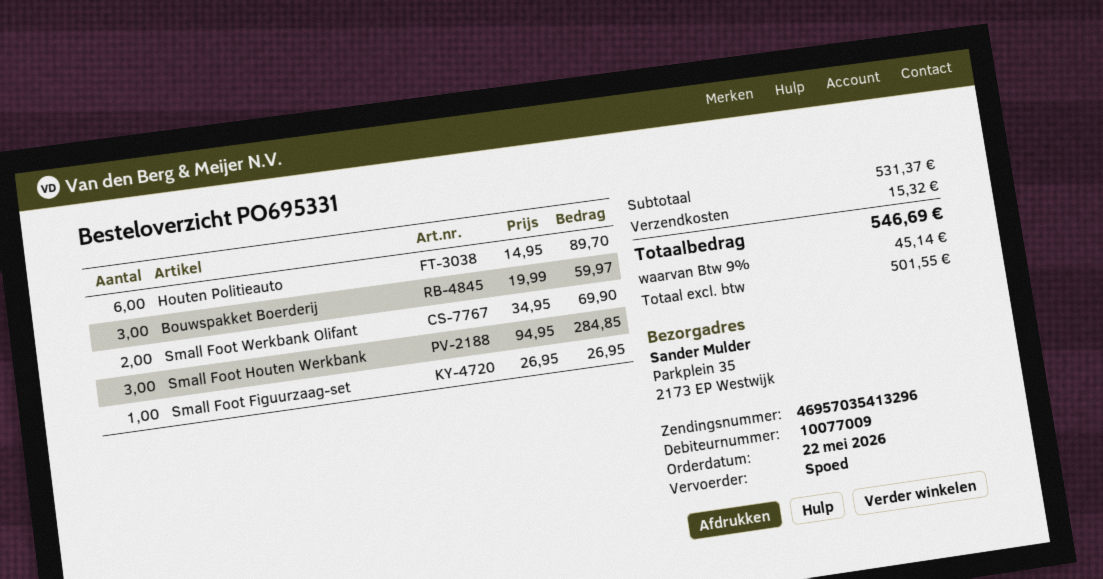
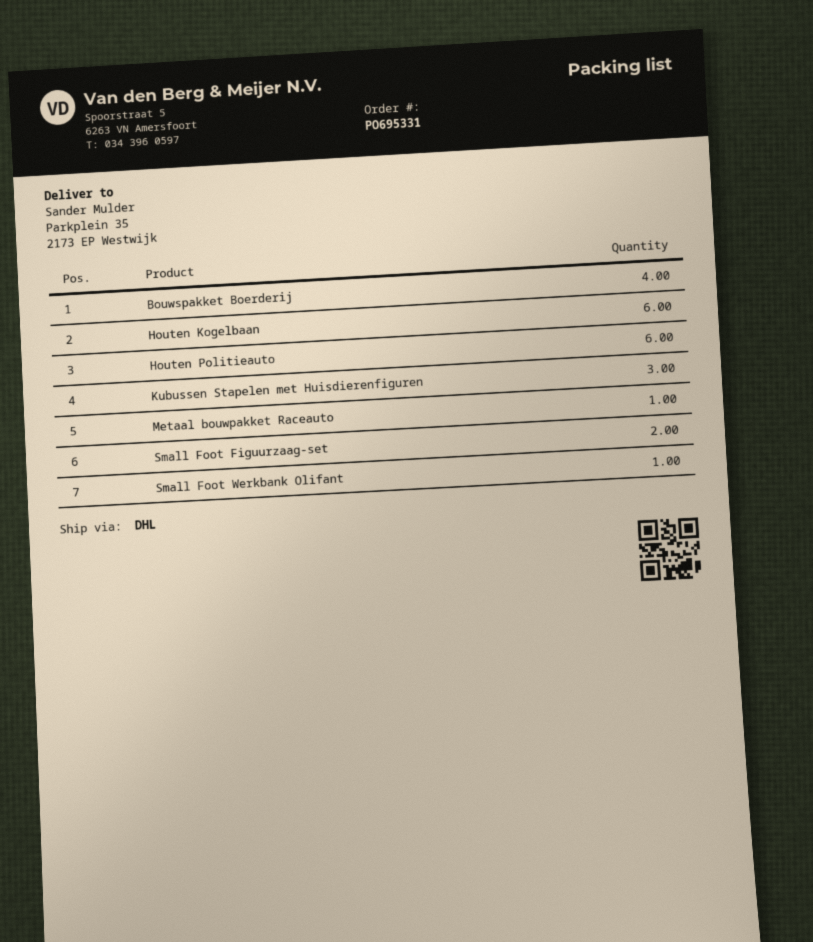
shipping method: express -> DHL
Bouwspakket Boerderij: 3 -> 4
Small Foot Werkbank Olifant: 2 -> 1
Small Foot Houten Werkbank: 3 -> none
Small Foot Figuurzaag-set: 1 -> 2
Houten Kogelbaan: none -> 6
Kubussen Stapelen met Huisdierenfiguren: none -> 3
Metaal bouwpakket Raceauto: none -> 1

